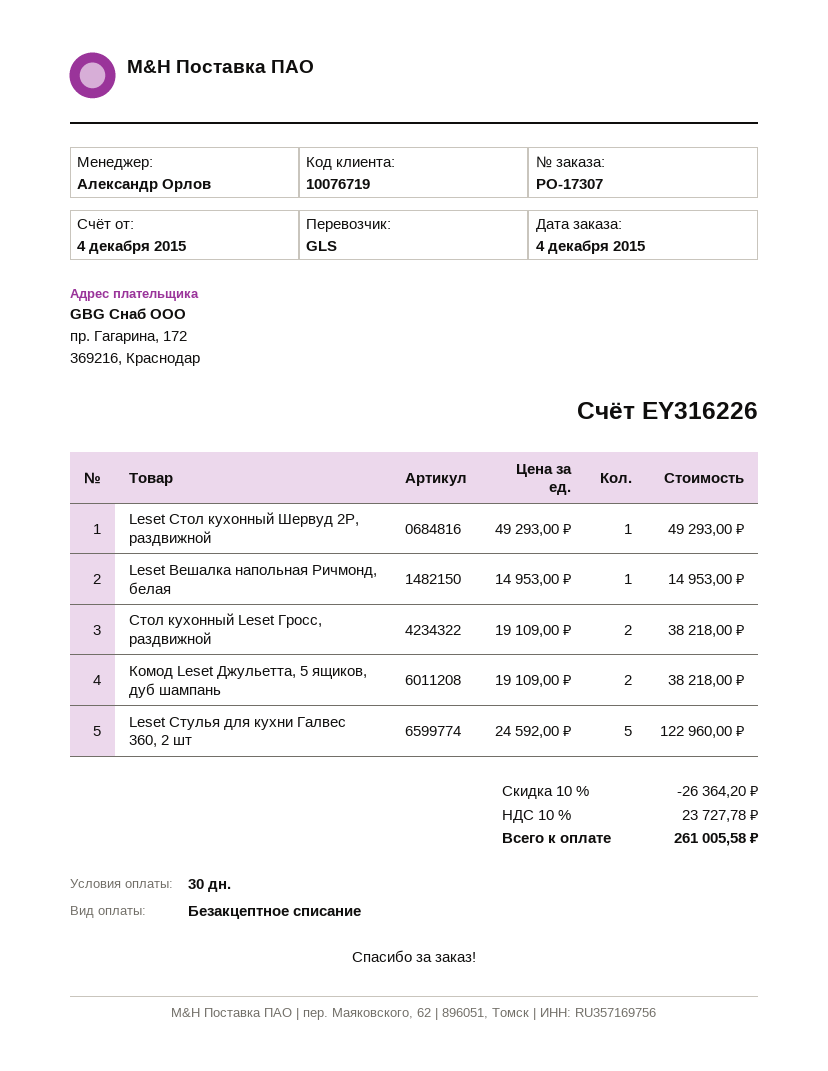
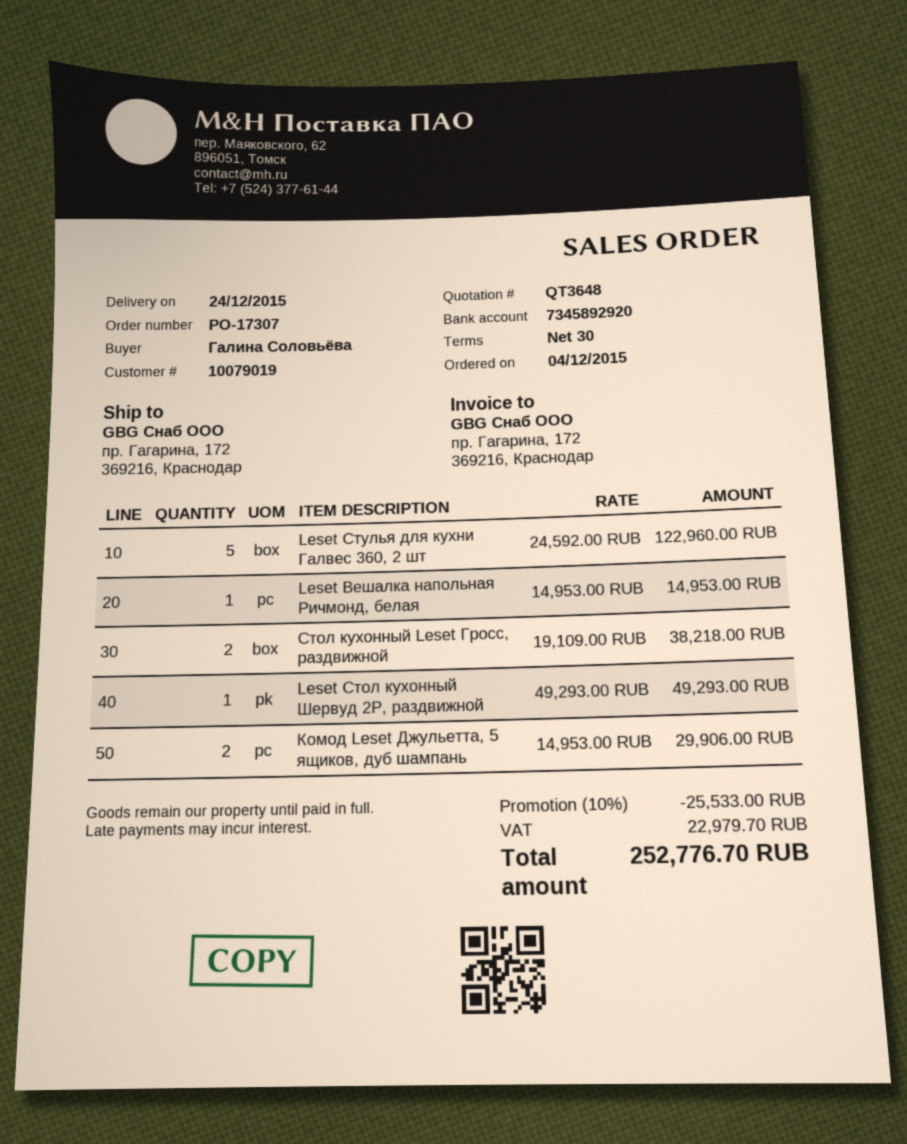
customer number: 10076719 -> 10079019
Комод Leset Джульетта, 5 ящиков, дуб шампань: 2 x 19109.00 = 38218.00 -> 2 x 14953.00 = 29906.00
discount: 10% = 26364.20 -> 10% = 25533.00
tax: 23727.78 -> 22979.70
total: 261005.58 -> 252776.70

